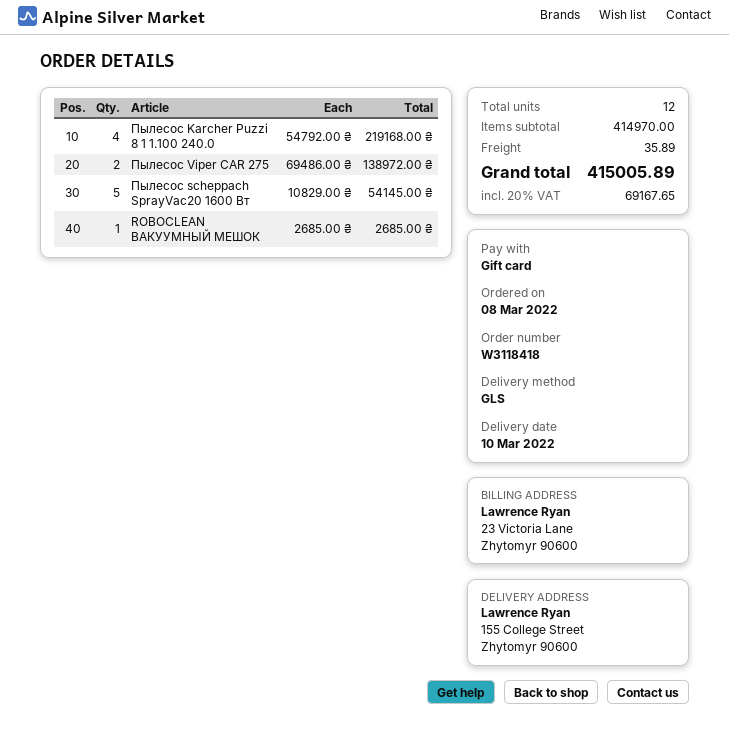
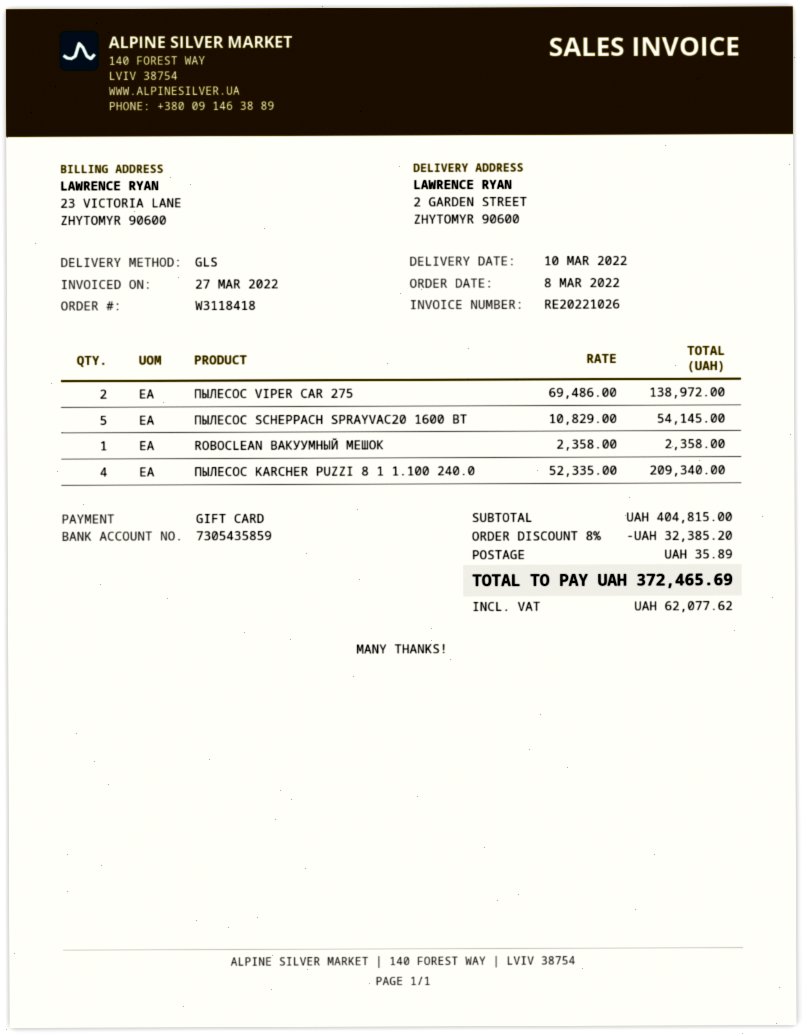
ship to: 155 College Street, Zhytomyr 90600 -> 2 GARDEN STREET, ZHYTOMYR 90600
Пылесос Karcher Puzzi 8 1 1.100 240.0: 4 x 54792.00 = 219168.00 -> 4 x 52335.00 = 209340.00
ROBOCLEAN ВАКУУМНЫЙ МЕШОК: 1 x 2685.00 = 2685.00 -> 1 x 2358.00 = 2358.00
subtotal: 414970.00 -> 404815.00
discount: none -> 8% = 32385.20
tax: 69167.65 -> 62077.62
total: 415005.89 -> 372465.69

